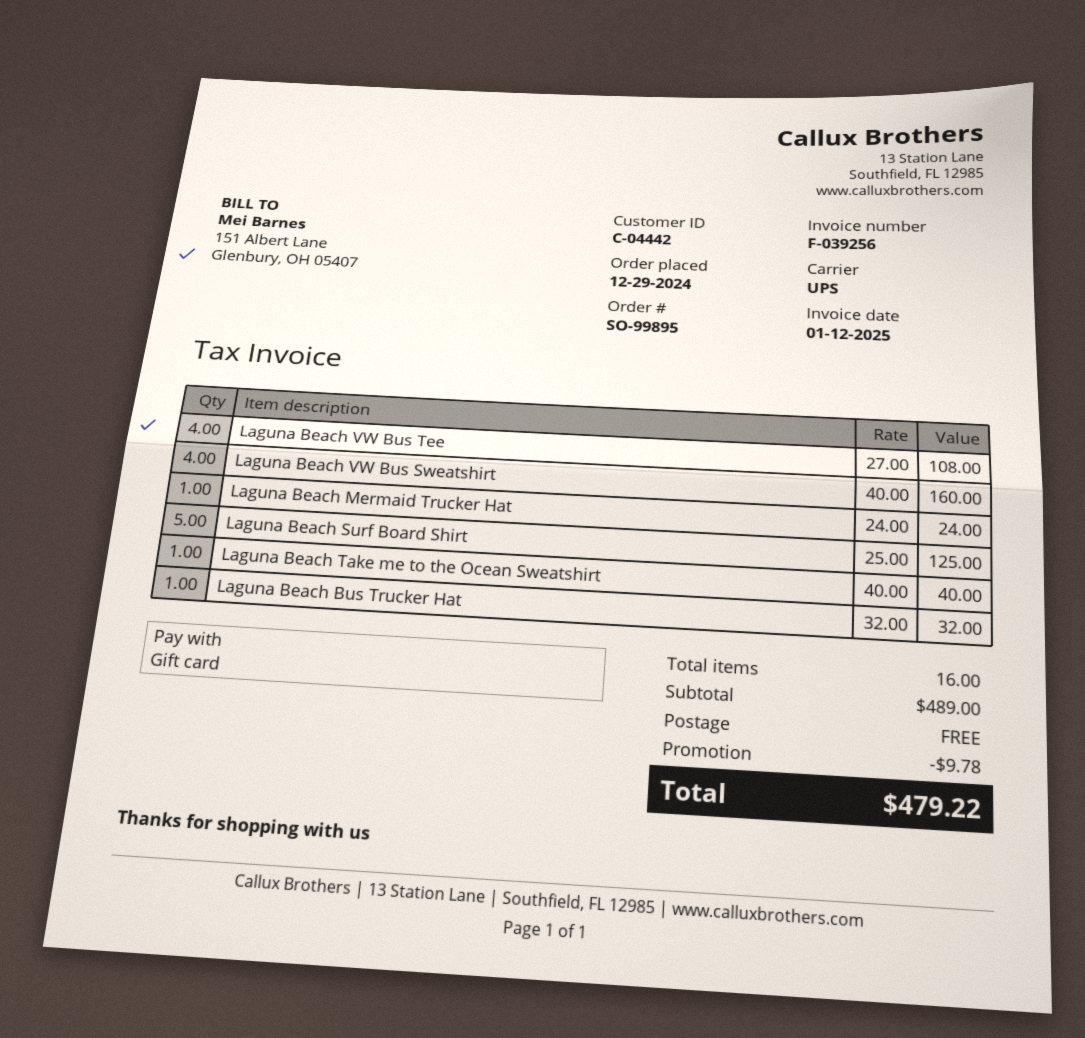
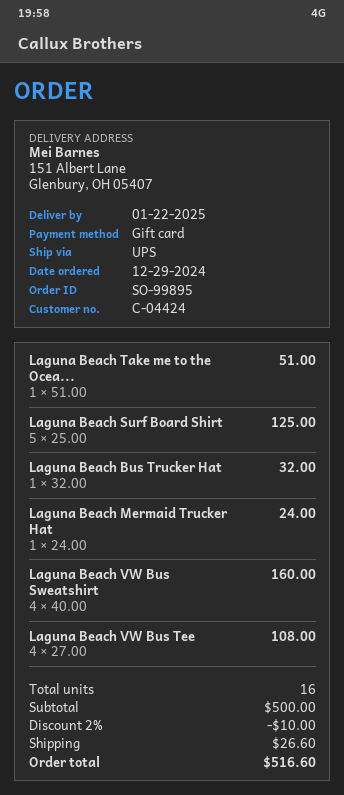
customer number: C-04442 -> C-04424
Laguna Beach Take me to the Ocean Sweatshirt: 1 x 40.00 = 40.00 -> 1 x 51.00 = 51.00
subtotal: 489.00 -> 500.00
discount: 9.78 -> 10.00
shipping: 0.00 -> 26.60
total: 479.22 -> 516.60

